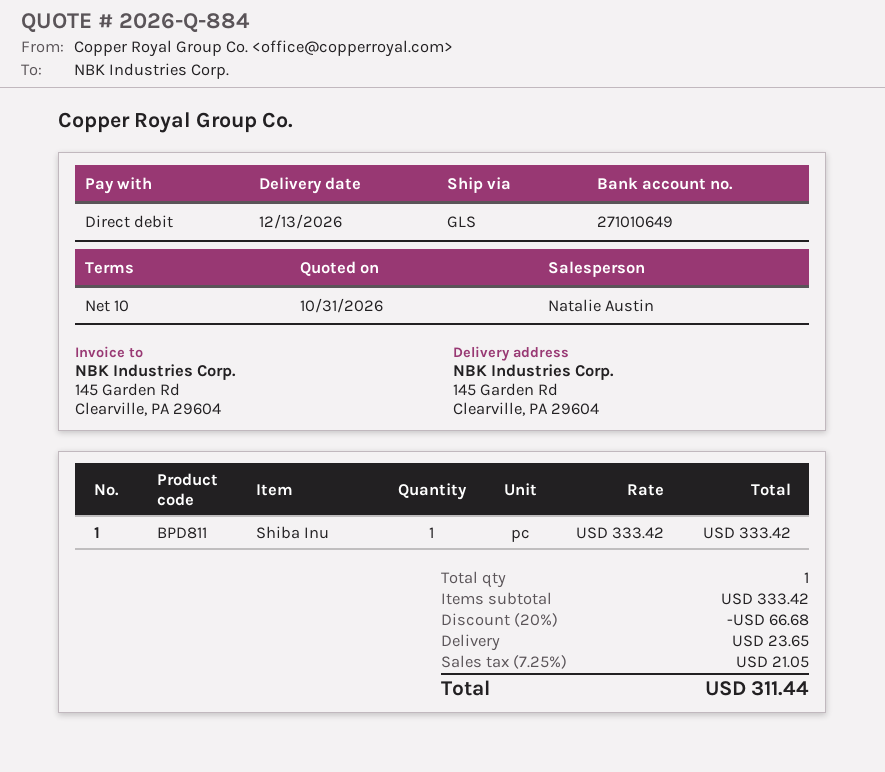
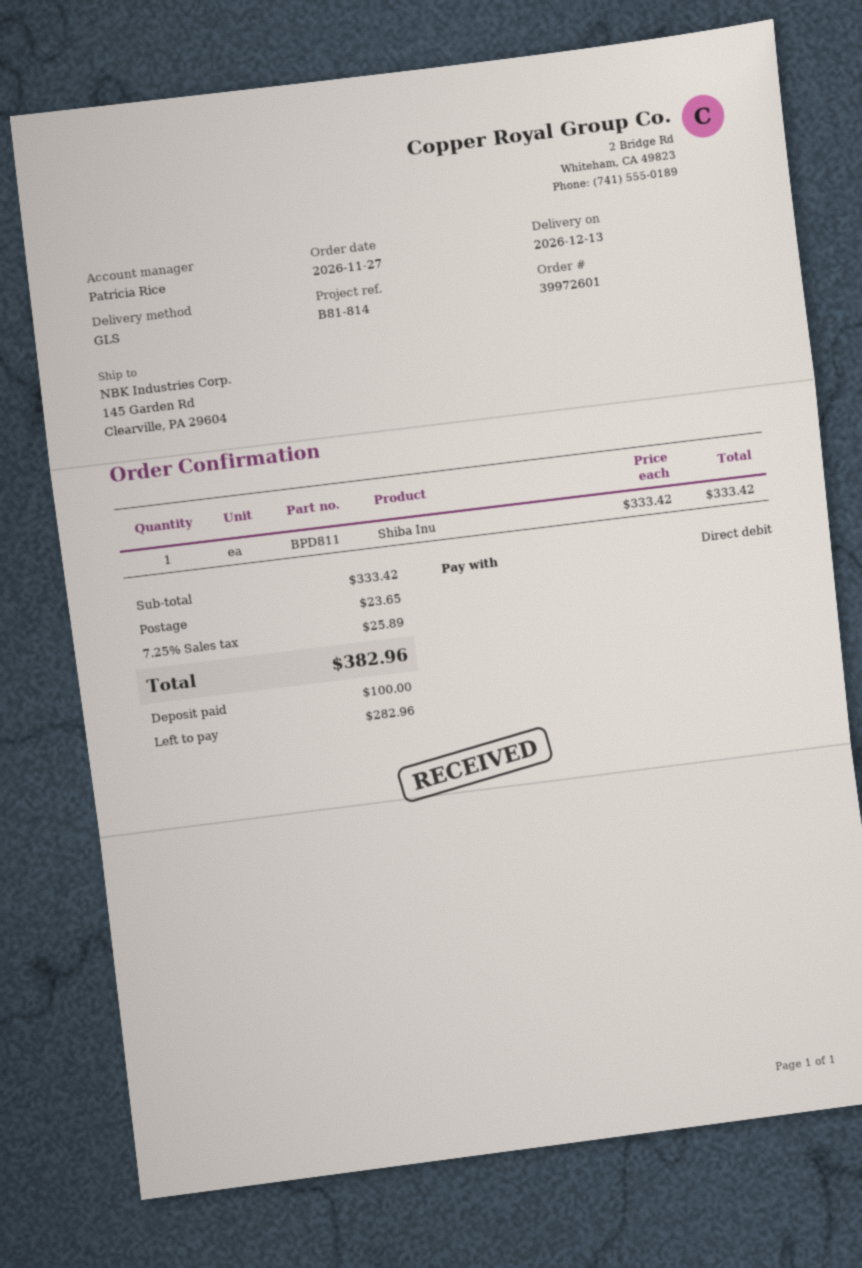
sales rep: Natalie Austin -> Patricia Rice
discount: 20% = 66.68 -> none
tax: 7.25% = 21.05 -> 7.25% = 25.89
total: 311.44 -> 382.96

